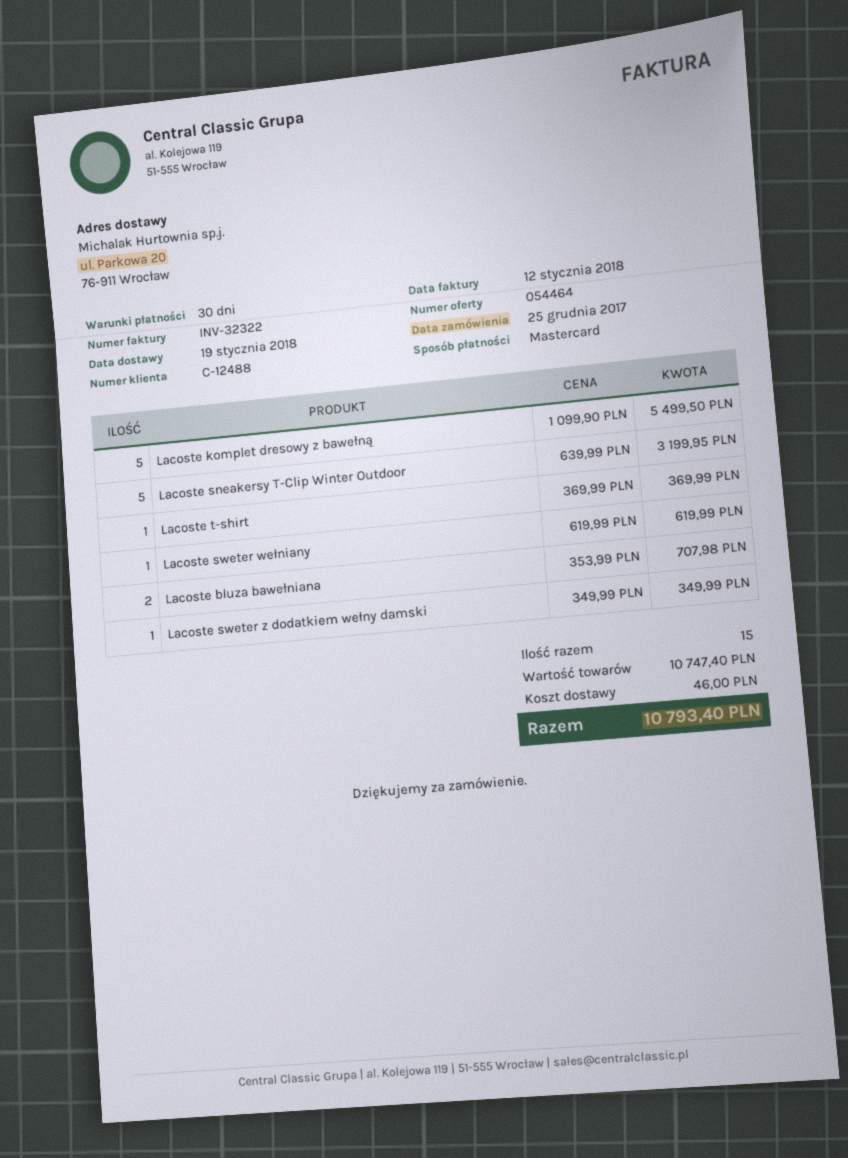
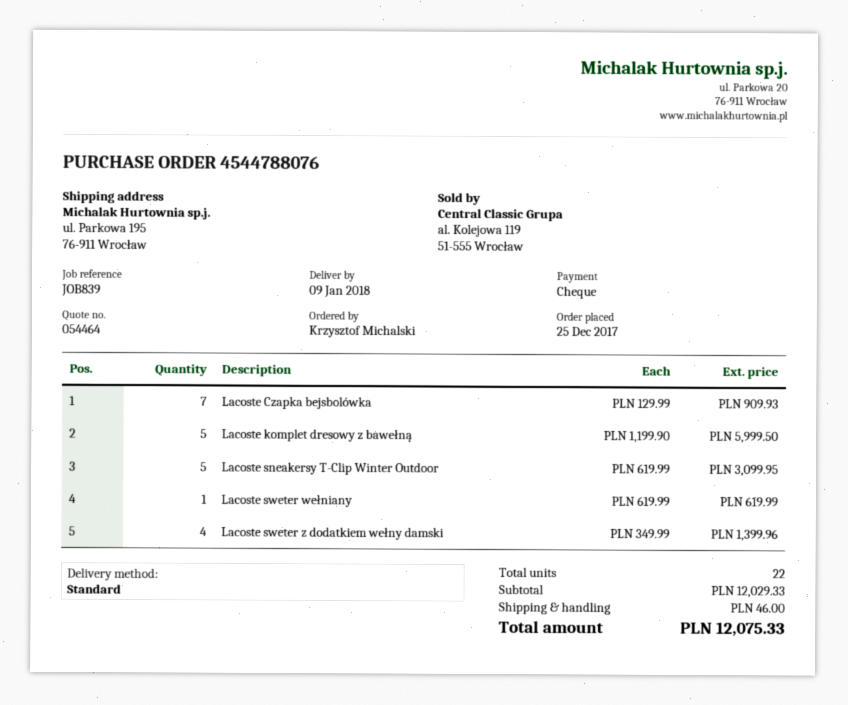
delivery date: 2018-01-19 -> 2018-01-09
payment method: Mastercard -> cheque
ship to: ul. Parkowa 20, 76-911 Wrocław -> ul. Parkowa 195, 76-911 Wrocław
Lacoste komplet dresowy z bawełną: 5 x 1099.90 = 5499.50 -> 5 x 1199.90 = 5999.50
Lacoste sneakersy T-Clip Winter Outdoor: 5 x 639.99 = 3199.95 -> 5 x 619.99 = 3099.95
Lacoste t-shirt: 1 x 369.99 = 369.99 -> none
Lacoste bluza bawełniana: 2 x 353.99 = 707.98 -> none
Lacoste sweter z dodatkiem wełny damski: 1 x 349.99 = 349.99 -> 4 x 349.99 = 1399.96
Lacoste Czapka bejsbolówka: none -> 7 x 129.99 = 909.93
total quantity: 15 -> 22
subtotal: 10747.40 -> 12029.33
total: 10793.40 -> 12075.33

